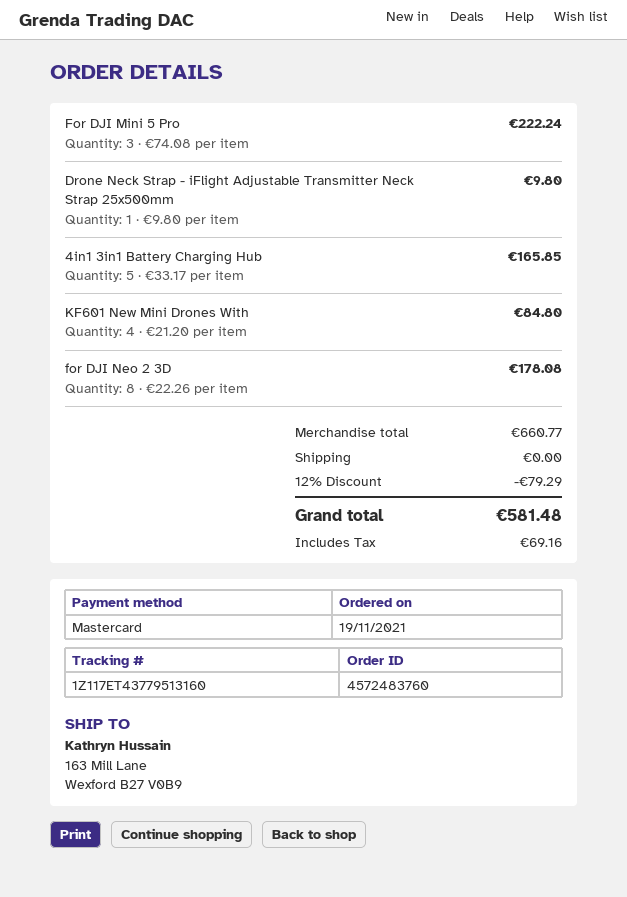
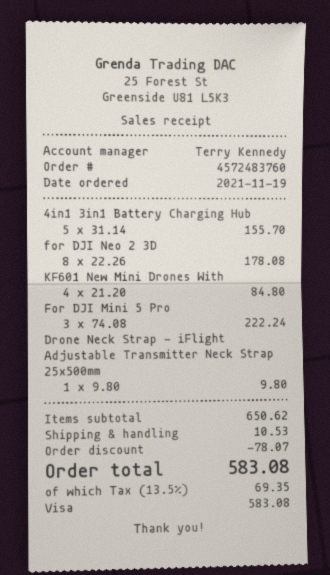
payment method: Mastercard -> Visa
4in1 3in1 Battery Charging Hub: 5 x 33.17 = 165.85 -> 5 x 31.14 = 155.70
subtotal: 660.77 -> 650.62
discount: 79.29 -> 78.07
shipping: 0.00 -> 10.53
tax: 69.16 -> 69.35
total: 581.48 -> 583.08

